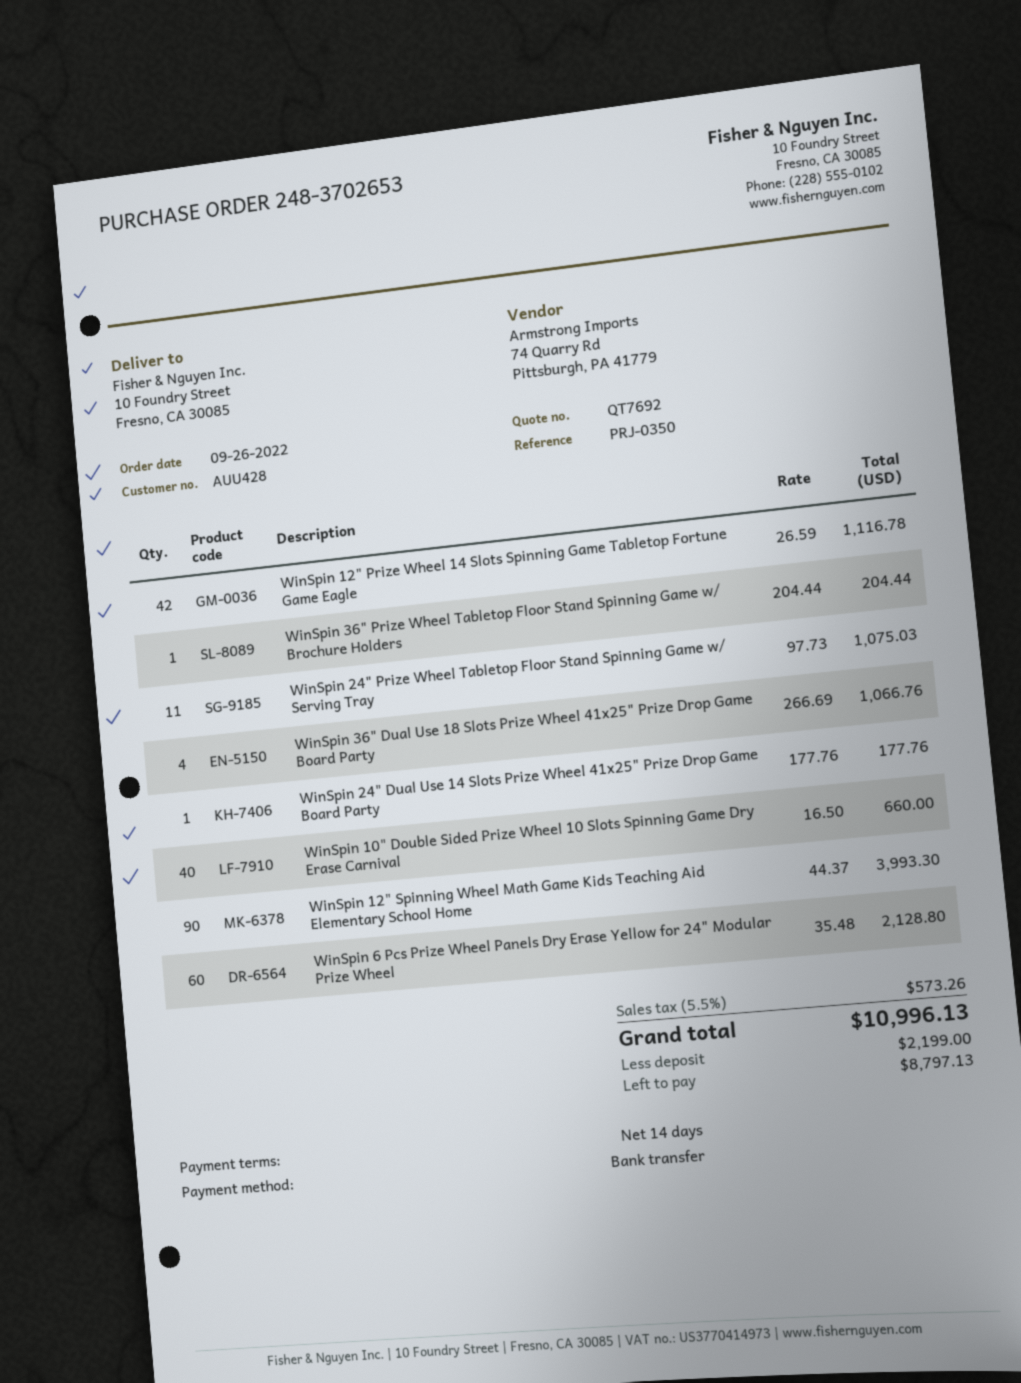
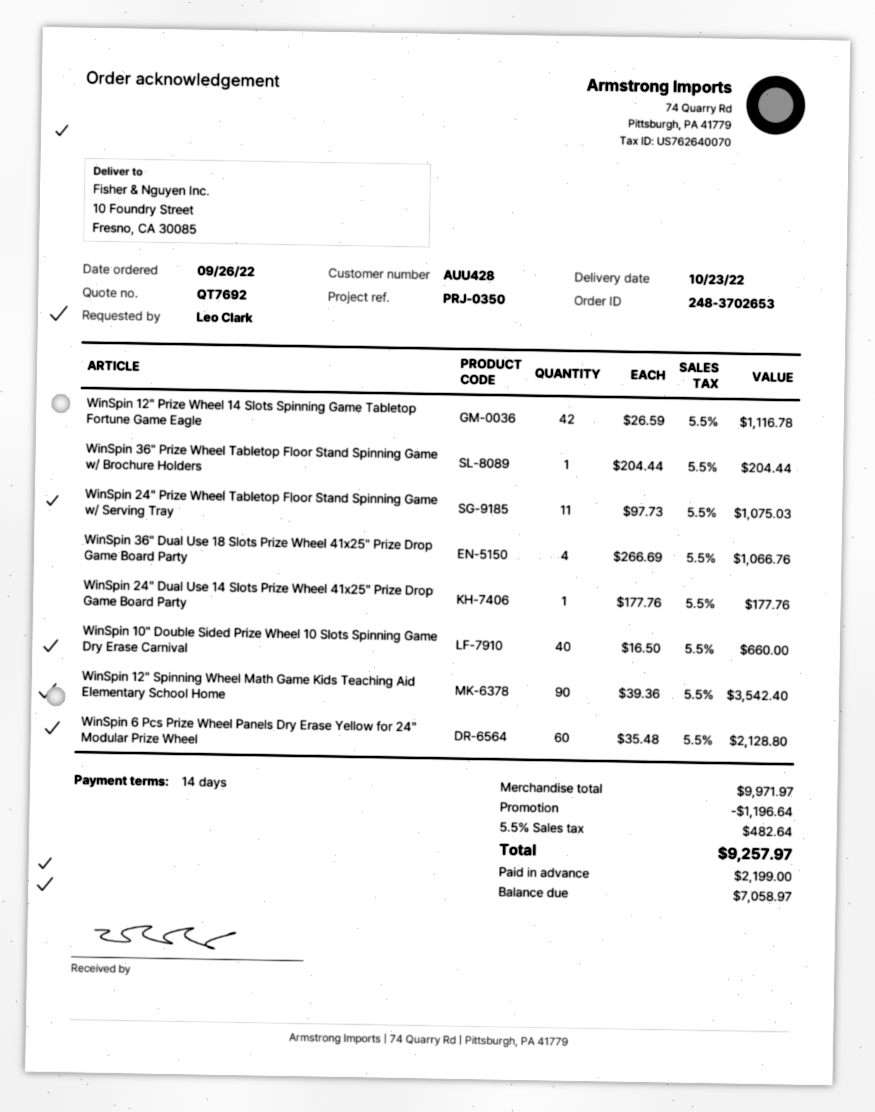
WinSpin 12" Spinning Wheel Math Game Kids Teaching Aid Elementary School Home: 90 x 44.37 = 3993.30 -> 90 x 39.36 = 3542.40
discount: none -> 1196.64
tax: 5.5% = 573.26 -> 5.5% = 482.64
total: 10996.13 -> 9257.97
balance: 8797.13 -> 7058.97

